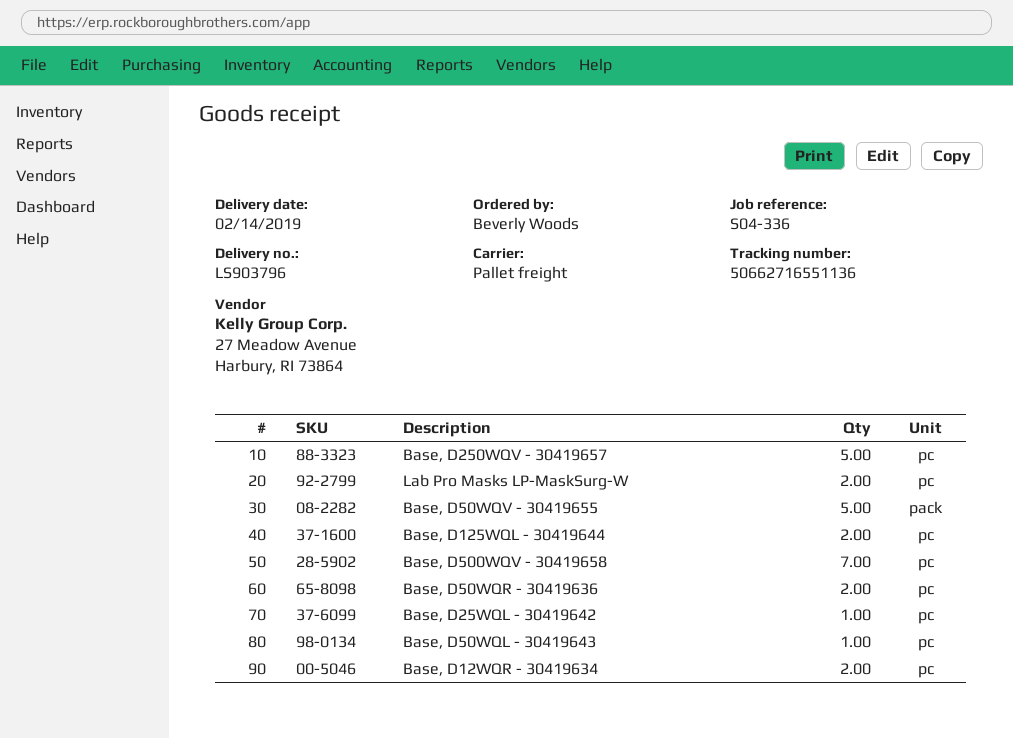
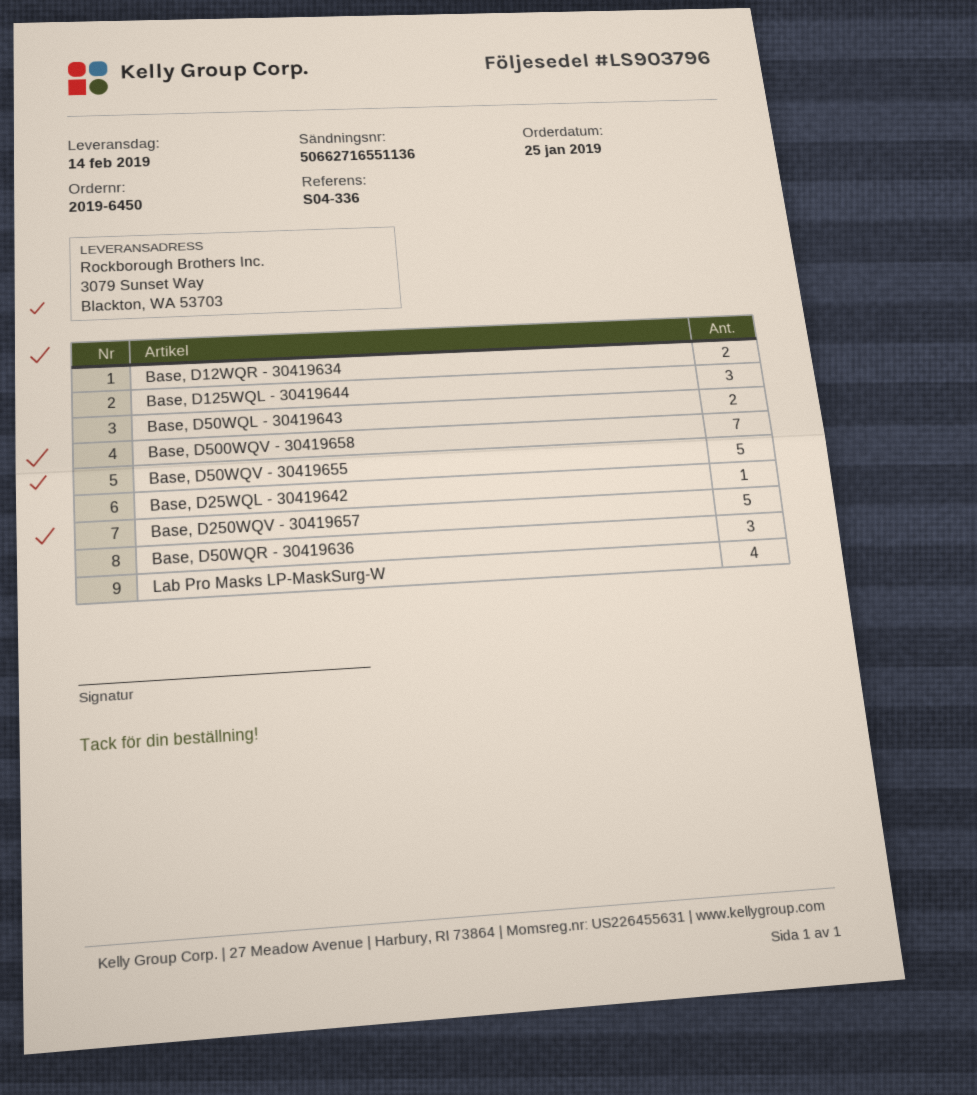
Lab Pro Masks LP-MaskSurg-W: 2 -> 4
Base, D125WQL - 30419644: 2 -> 3
Base, D50WQR - 30419636: 2 -> 3
Base, D50WQL - 30419643: 1 -> 2

